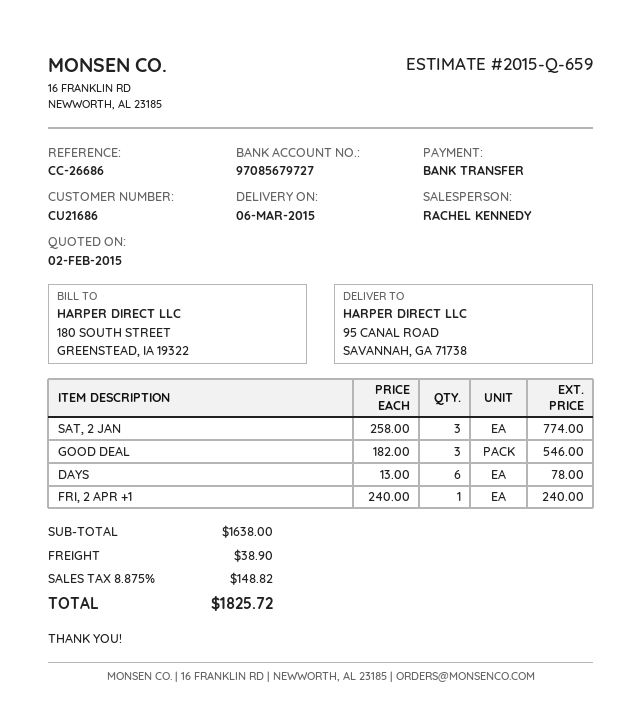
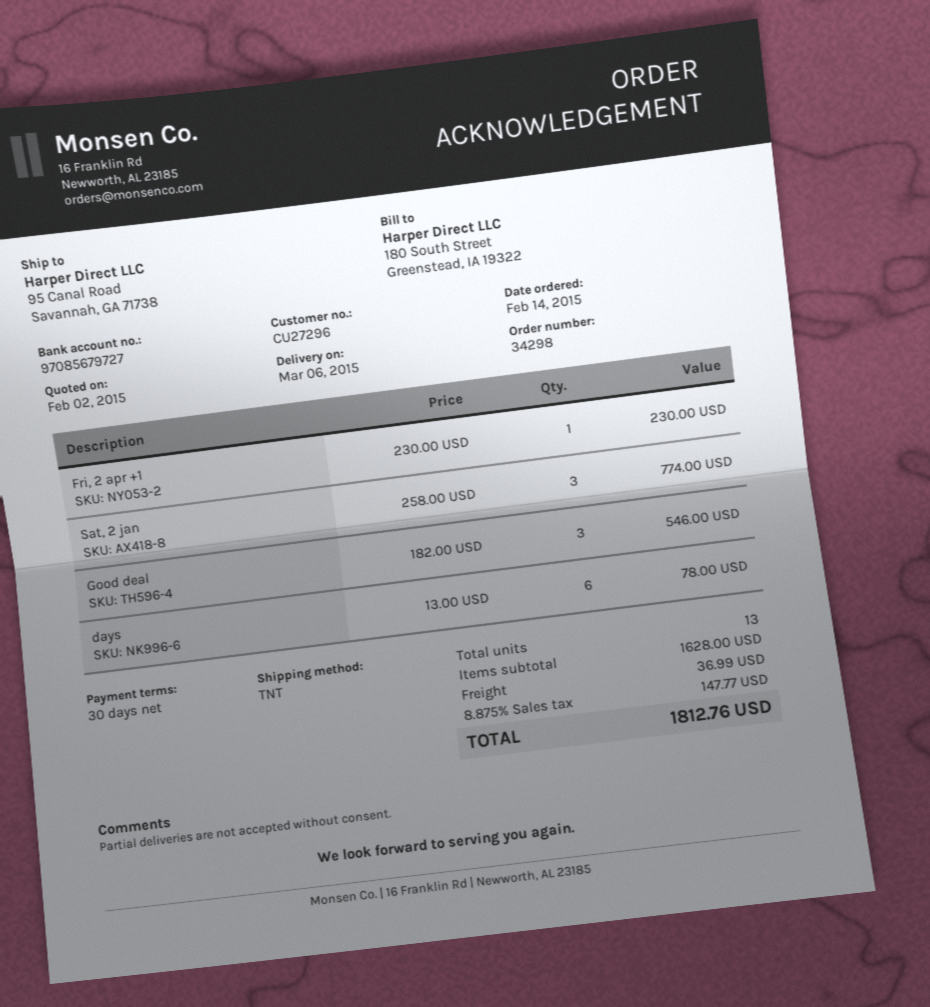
customer number: CU21686 -> CU27296
FRI, 2 APR +1: 1 x 240.00 = 240.00 -> 1 x 230.00 = 230.00
subtotal: 1638.00 -> 1628.00
shipping: 38.90 -> 36.99
tax: 8.875% = 148.82 -> 8.875% = 147.77
total: 1825.72 -> 1812.76

